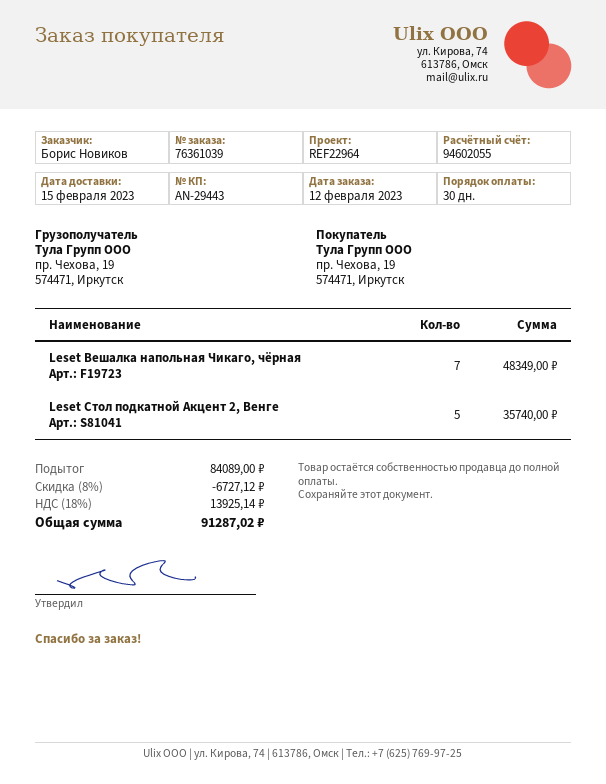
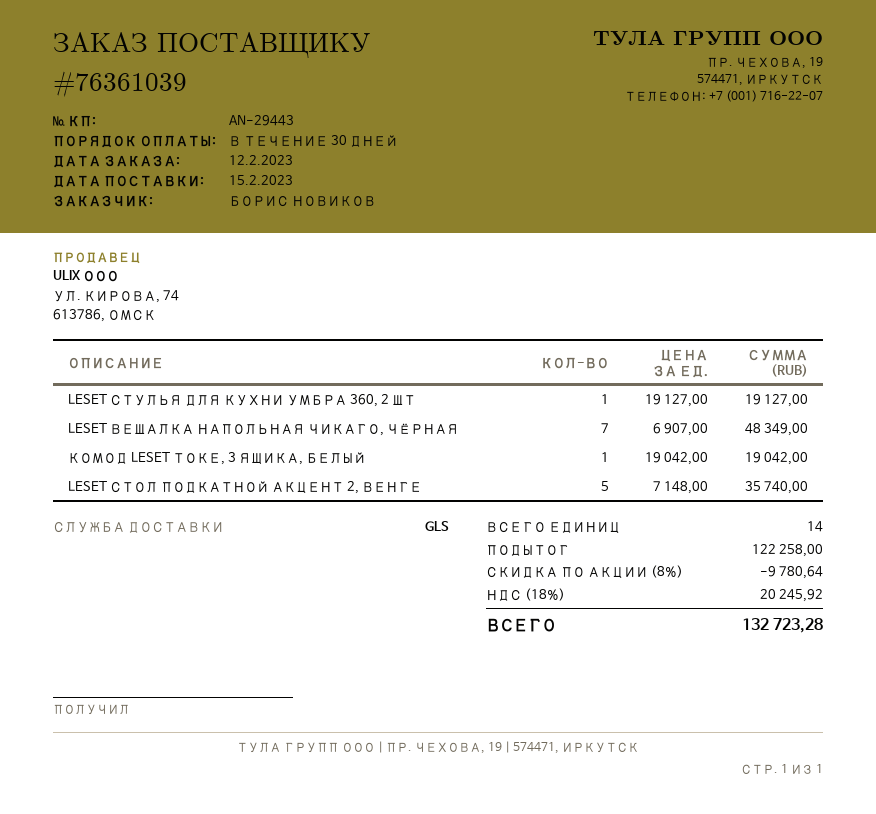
LESET СТУЛЬЯ ДЛЯ КУХНИ УМБРА 360, 2 ШТ: none -> 1 for 19127.00
КОМОД LESET ТОКЕ, 3 ЯЩИКА, БЕЛЫЙ: none -> 1 for 19042.00
subtotal: 84089.00 -> 122258.00
discount: 8% = 6727.12 -> 8% = 9780.64
tax: 18% = 13925.14 -> 18% = 20245.92
total: 91287.02 -> 132723.28

